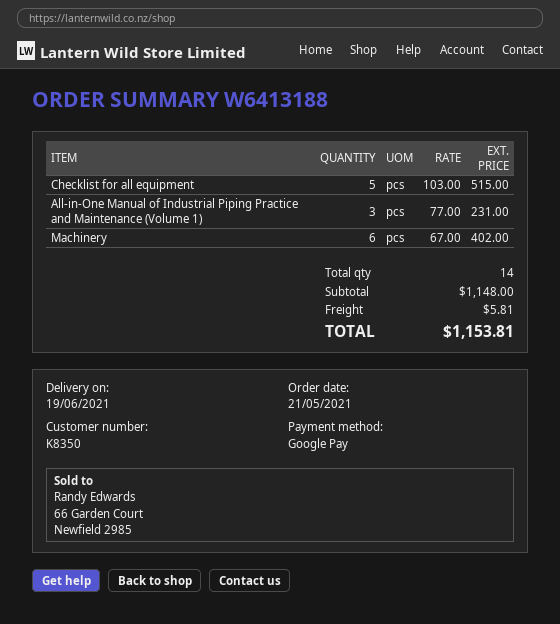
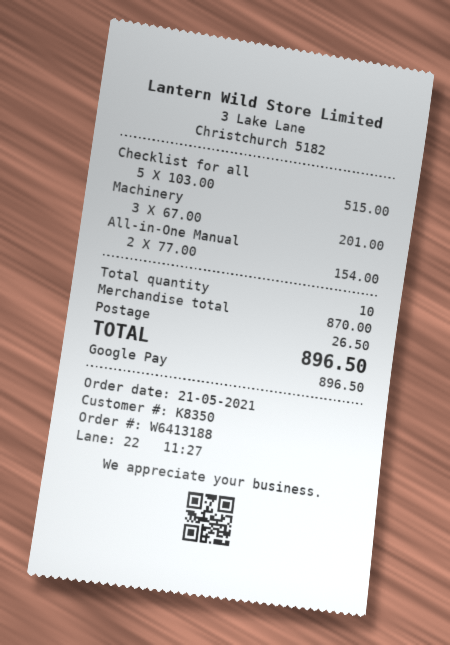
All-in-One Manual of Industrial Piping Practice and Maintenance (Volume 1): 3 x 77.00 = 231.00 -> 2 x 77.00 = 154.00
Machinery: 6 x 67.00 = 402.00 -> 3 x 67.00 = 201.00
total quantity: 14 -> 10
subtotal: 1148.00 -> 870.00
shipping: 5.81 -> 26.50
total: 1153.81 -> 896.50

